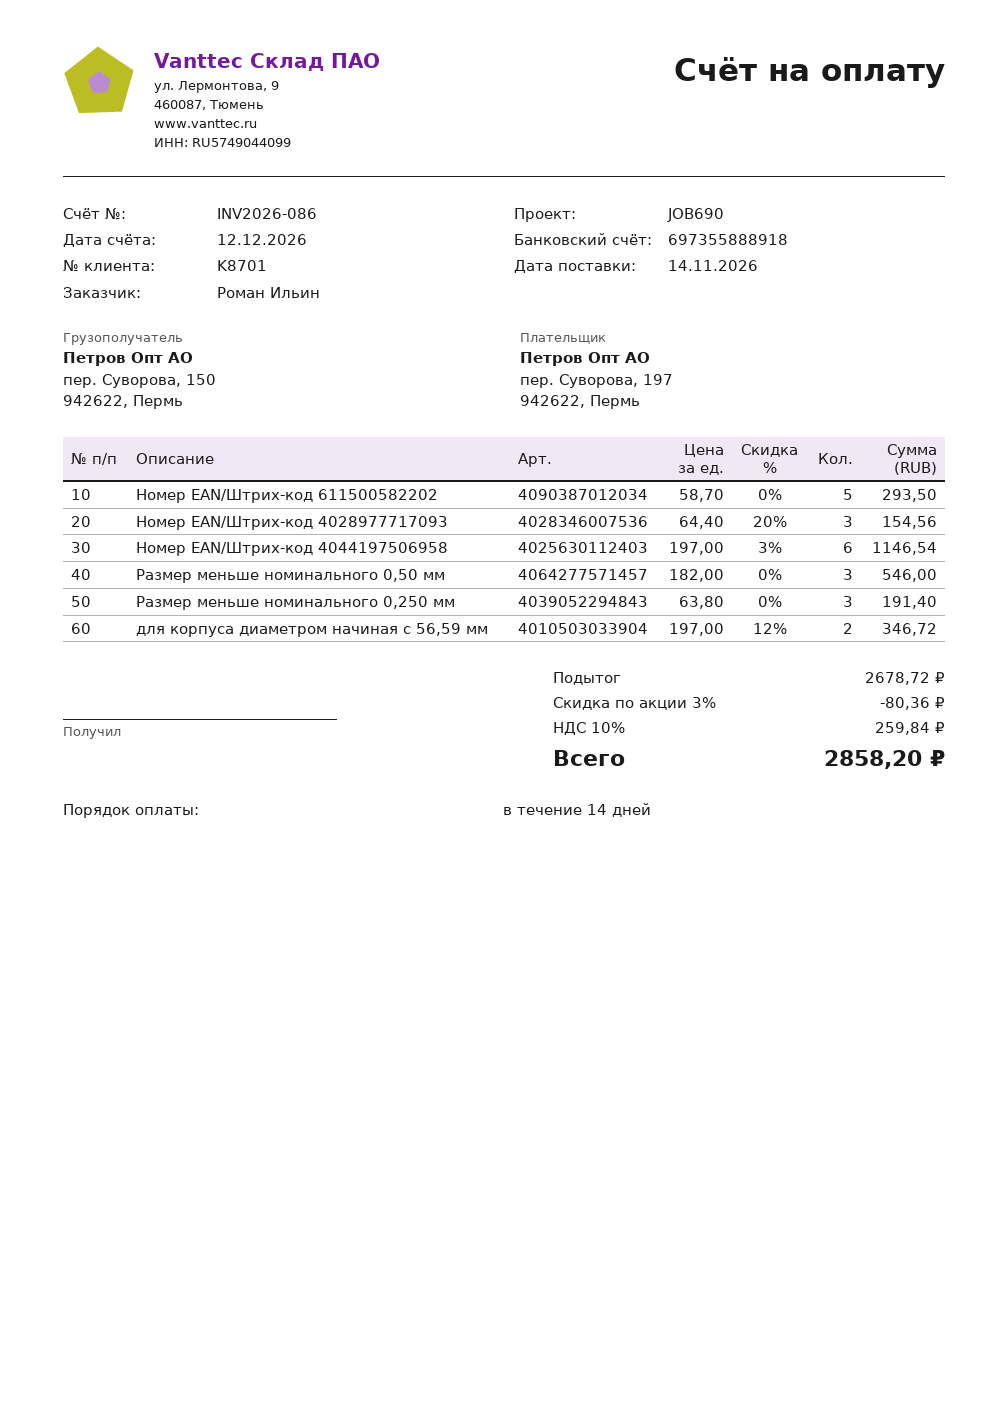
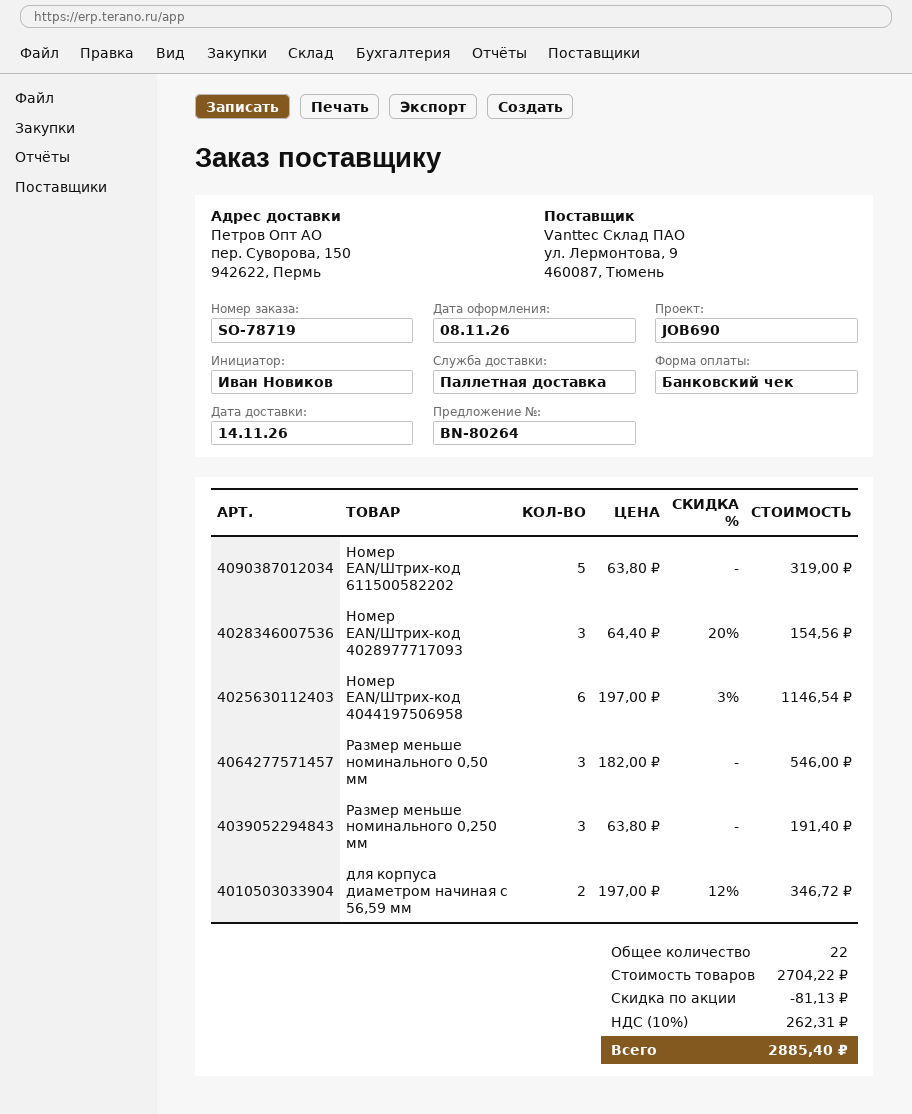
ordered by: Роман Ильин -> Иван Новиков
Номер EAN/Штрих-код 611500582202: 5 x 58.70 = 293.50 -> 5 x 63.80 = 319.00
subtotal: 2678.72 -> 2704.22
discount: 80.36 -> 81.13
tax: 10% = 259.84 -> 10% = 262.31
total: 2858.20 -> 2885.40

